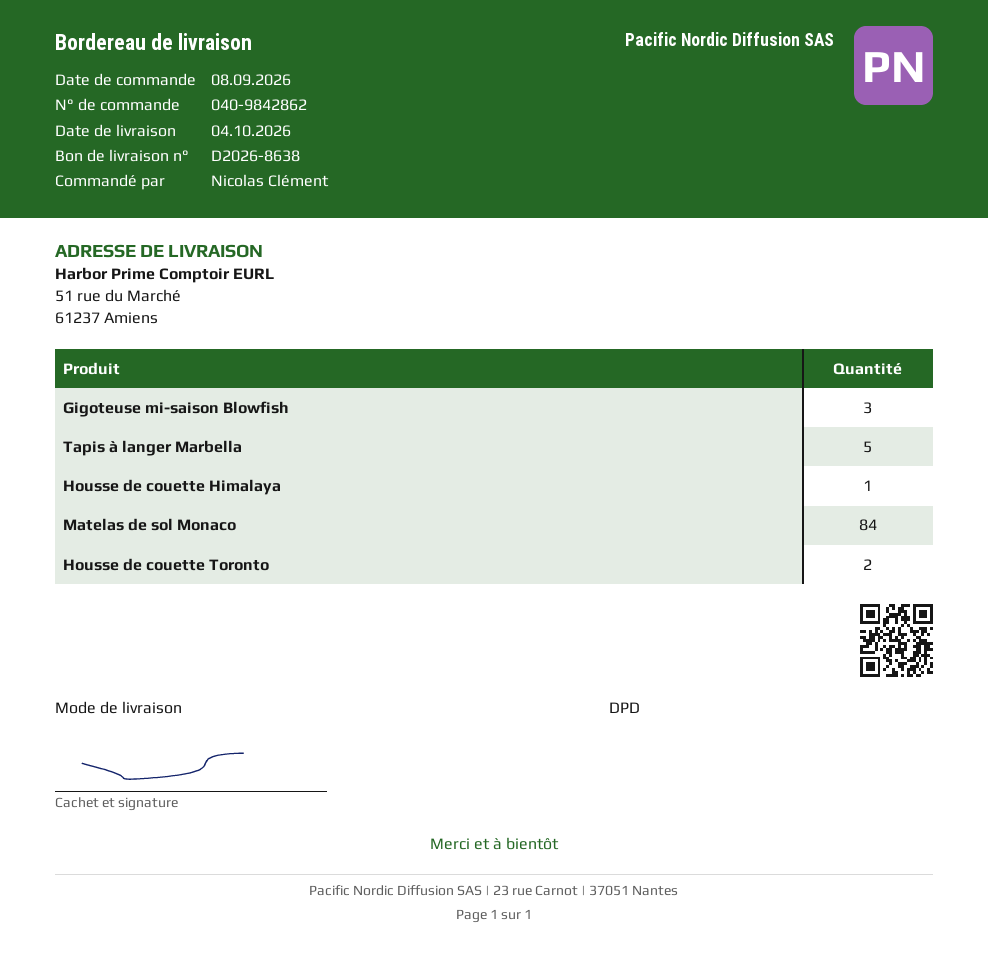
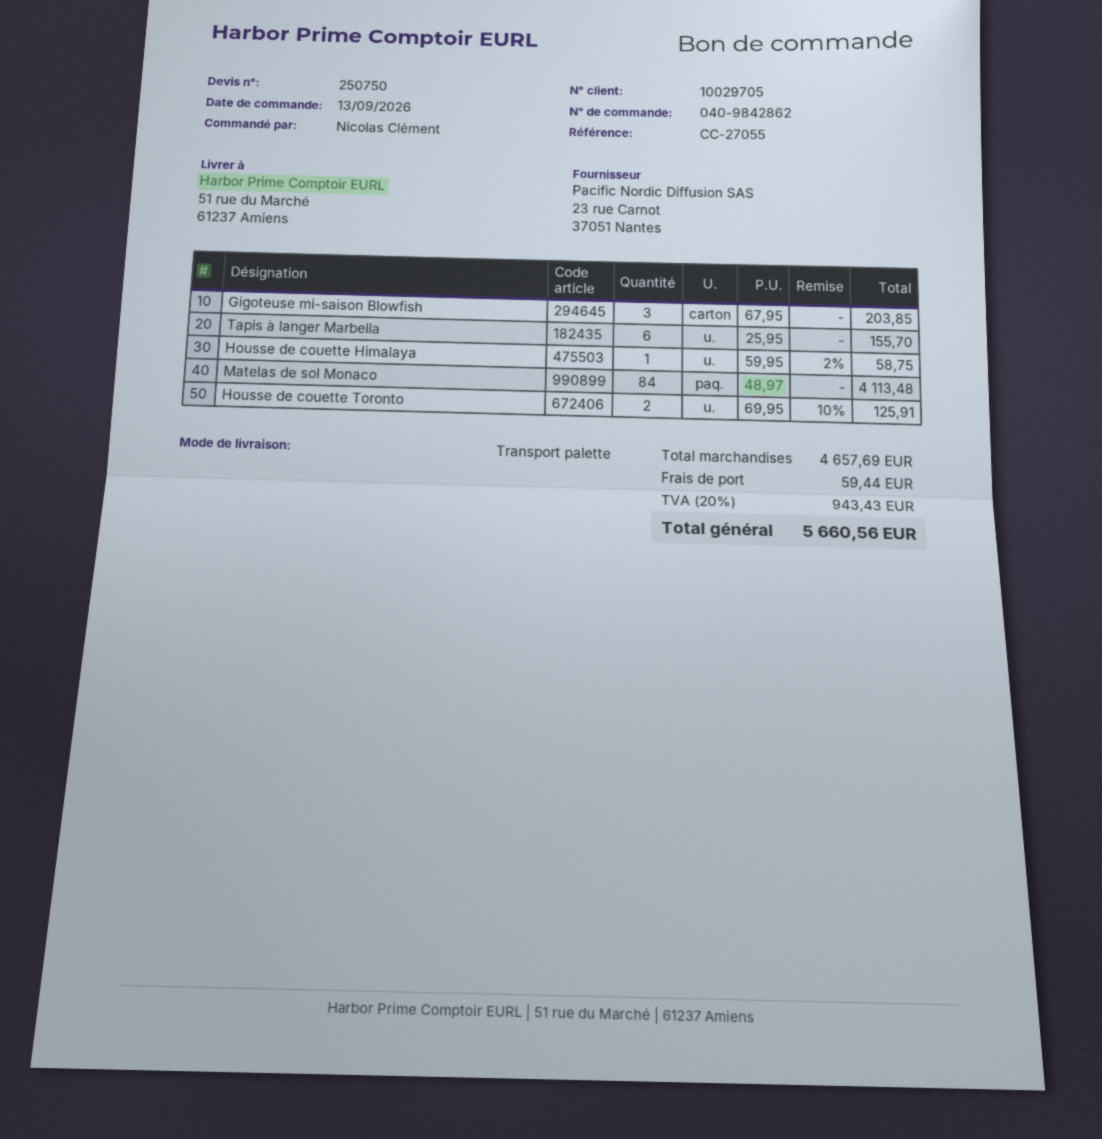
order date: 2026-09-08 -> 2026-09-13
shipping method: DPD -> pallet freight
Tapis à langer Marbella: 5 -> 6

